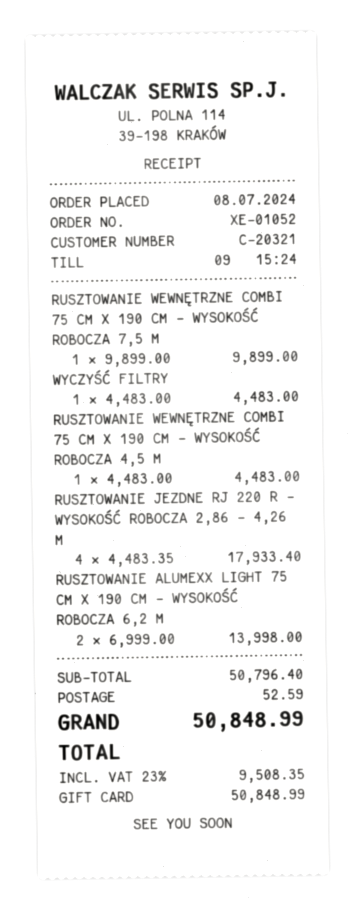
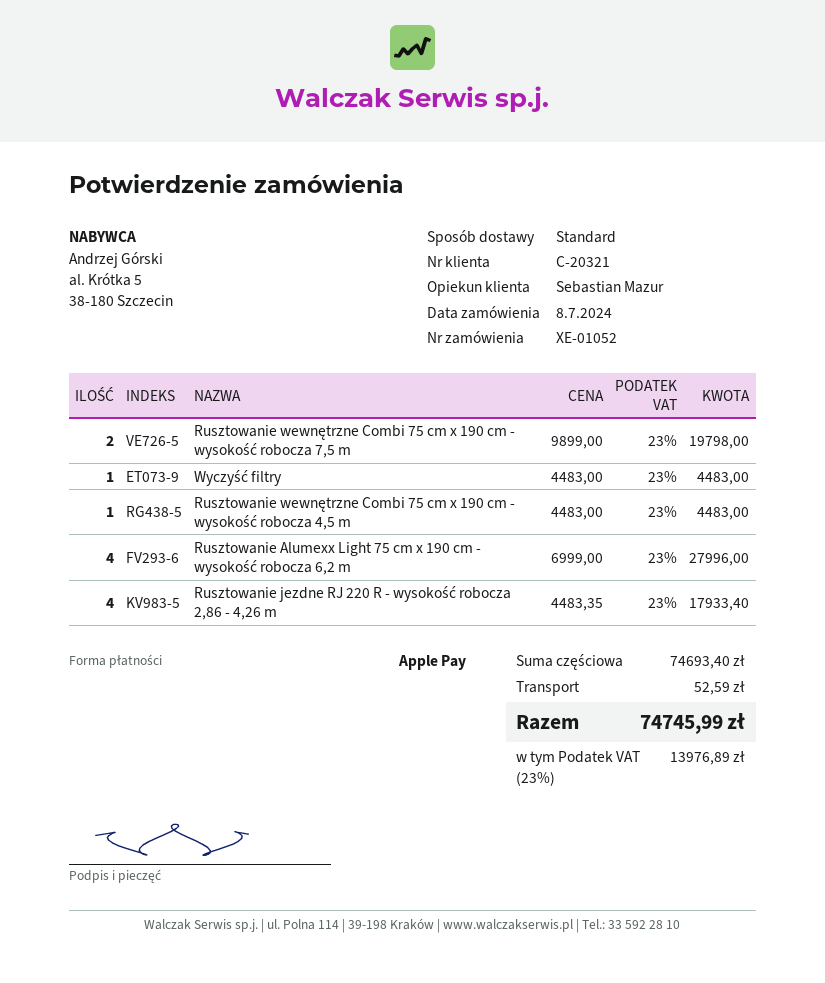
payment method: gift card -> Apple Pay
RUSZTOWANIE WEWNĘTRZNE COMBI 75 CM X 190 CM - WYSOKOŚĆ ROBOCZA 7,5 M: 1 x 9899.00 = 9899.00 -> 2 x 9899.00 = 19798.00
RUSZTOWANIE ALUMEXX LIGHT 75 CM X 190 CM - WYSOKOŚĆ ROBOCZA 6,2 M: 2 x 6999.00 = 13998.00 -> 4 x 6999.00 = 27996.00
subtotal: 50796.40 -> 74693.40
tax: 23% = 9508.35 -> 23% = 13976.89
total: 50848.99 -> 74745.99

